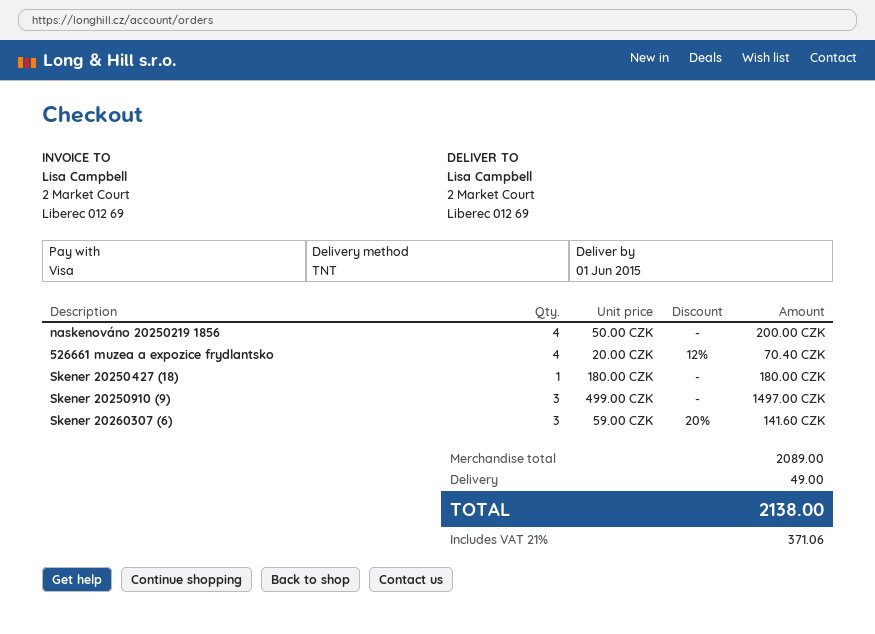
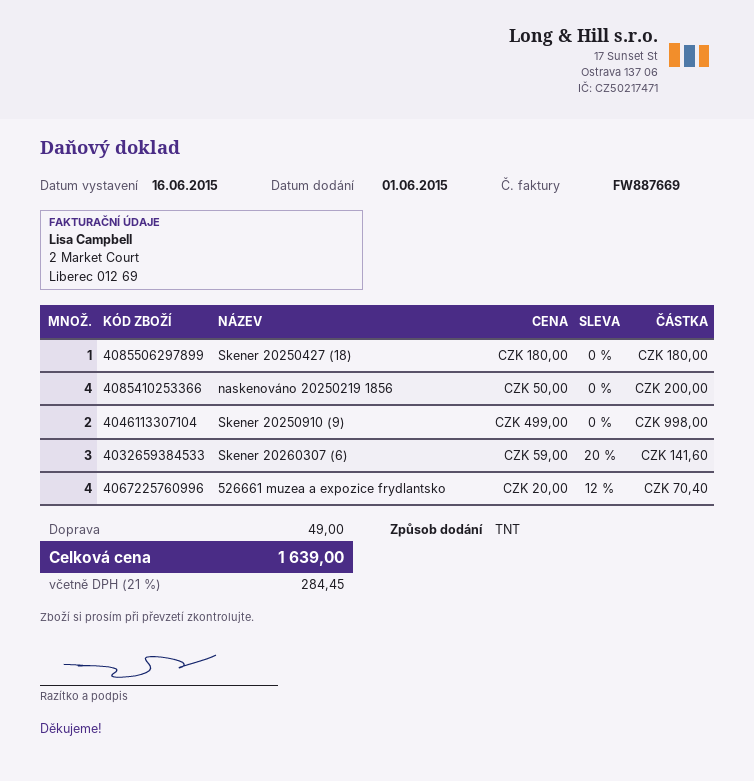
Skener 20250910 (9): 3 x 499.00 = 1497.00 -> 2 x 499.00 = 998.00
tax: 21% = 371.06 -> 21% = 284.45
total: 2138.00 -> 1639.00

